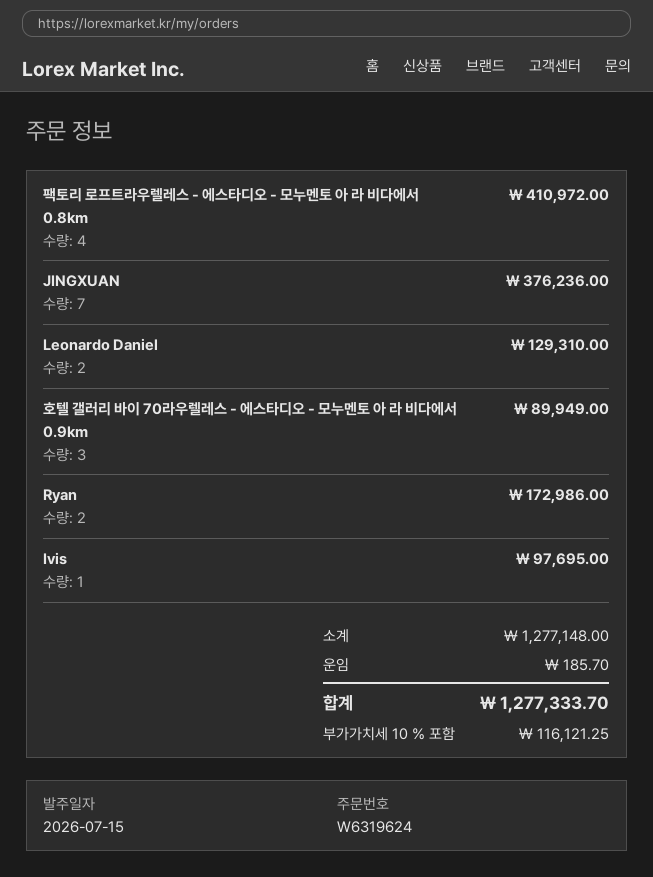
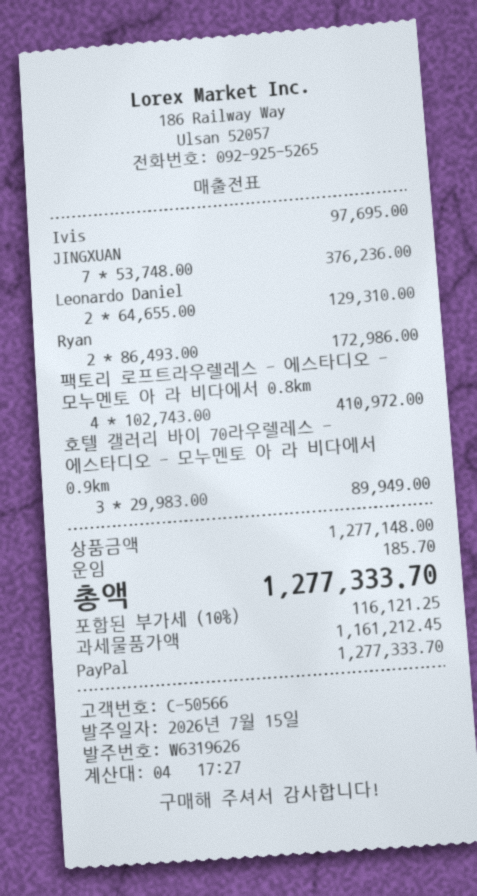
order number: W6319624 -> W6319626

